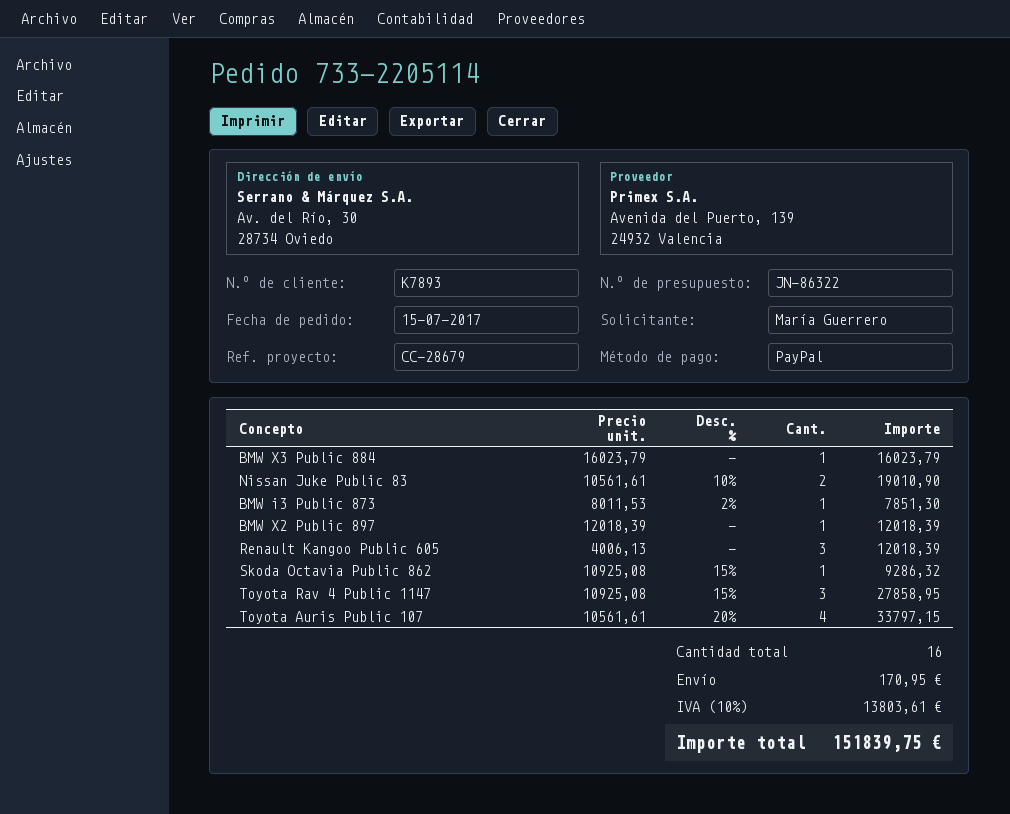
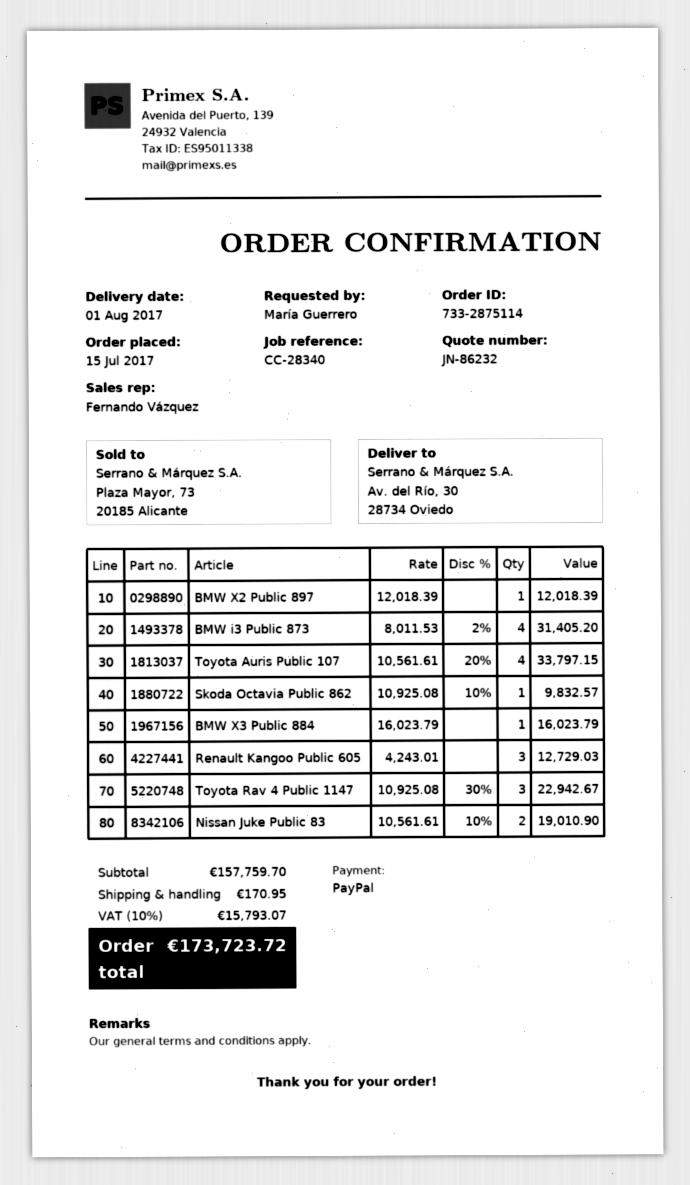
quote number: JN-86322 -> JN-86232
order number: 733-2205114 -> 733-2875114
reference: CC-28679 -> CC-28340
BMW i3 Public 873: 1 x 8011.53 - 2% = 7851.30 -> 4 x 8011.53 - 2% = 31405.20
Renault Kangoo Public 605: 3 x 4006.13 = 12018.39 -> 3 x 4243.01 = 12729.03
Skoda Octavia Public 862: 1 x 10925.08 - 15% = 9286.32 -> 1 x 10925.08 - 10% = 9832.57
Toyota Rav 4 Public 1147: 3 x 10925.08 - 15% = 27858.95 -> 3 x 10925.08 - 30% = 22942.67
tax: 10% = 13803.61 -> 10% = 15793.07
total: 151839.75 -> 173723.72

